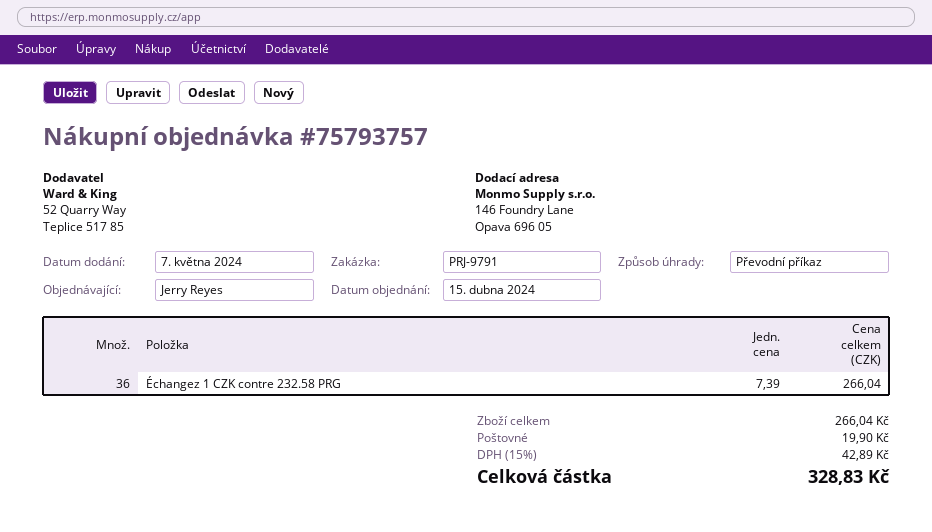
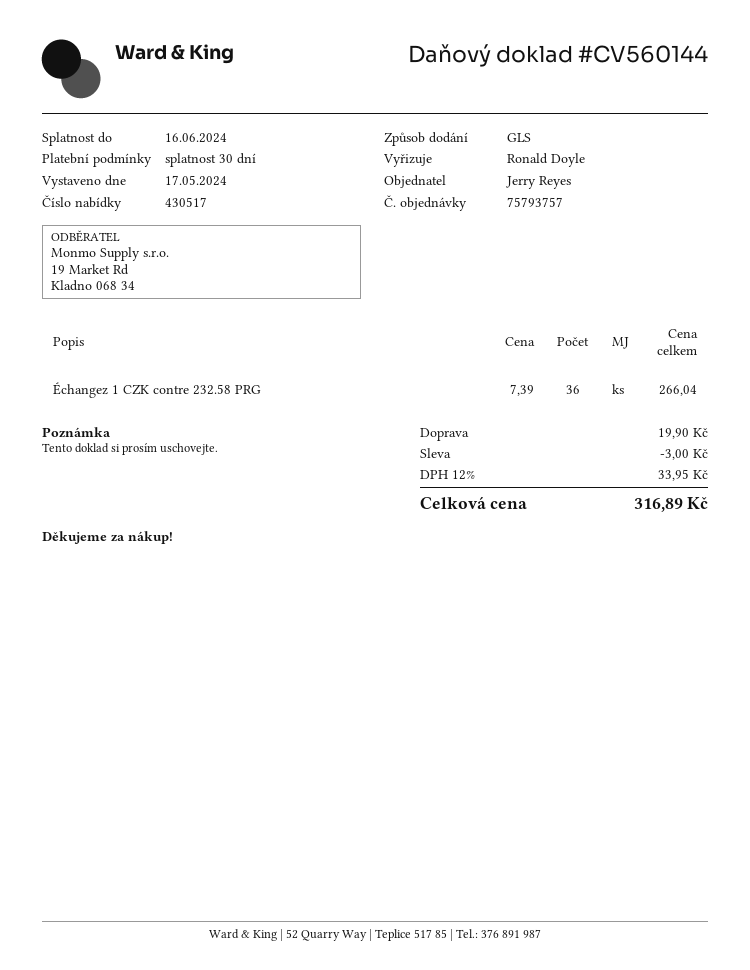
discount: none -> 3.00
tax: 15% = 42.89 -> 12% = 33.95
total: 328.83 -> 316.89

